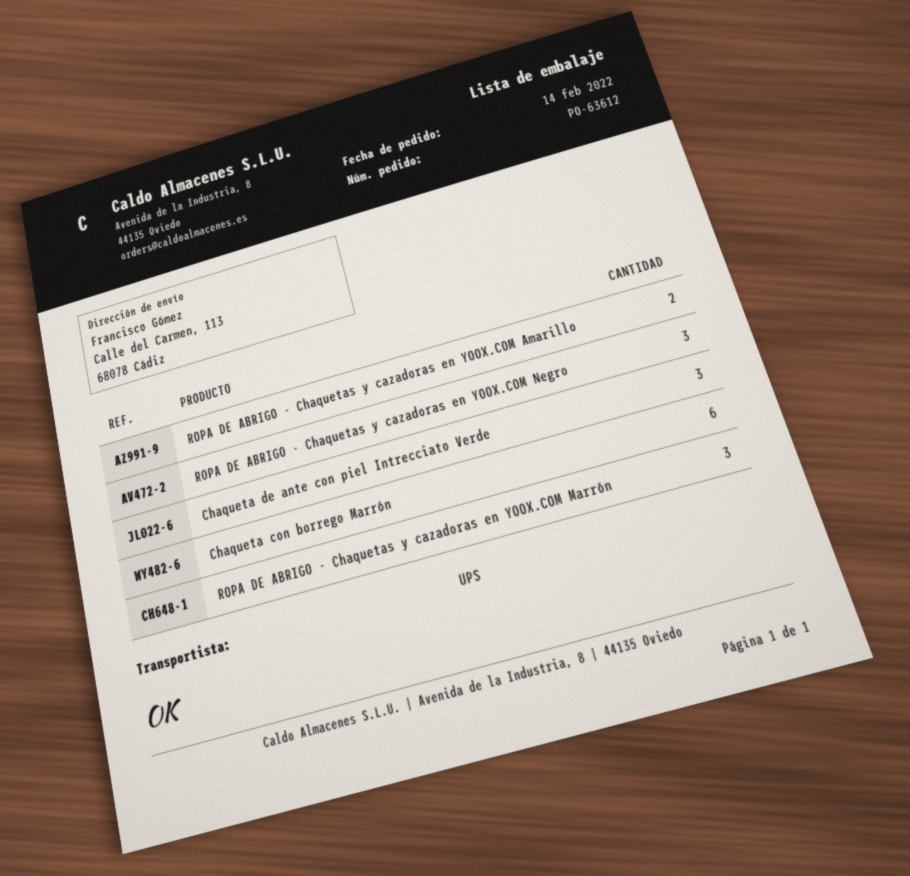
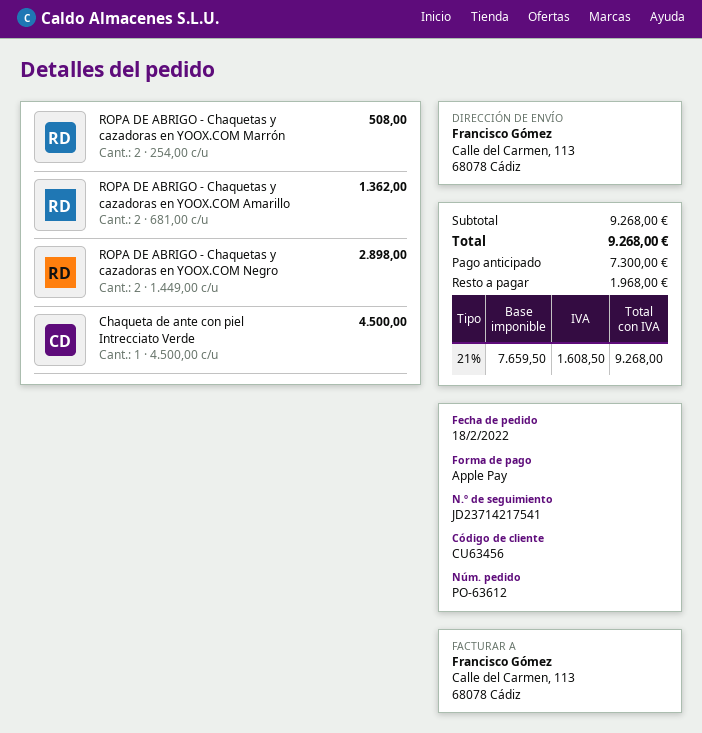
order date: 2022-02-14 -> 2022-02-18
ROPA DE ABRIGO - Chaquetas y cazadoras en YOOX.COM Negro: 3 -> 2
Chaqueta de ante con piel Intrecciato Verde: 3 -> 1
Chaqueta con borrego Marrón: 6 -> none
ROPA DE ABRIGO - Chaquetas y cazadoras en YOOX.COM Marrón: 3 -> 2

